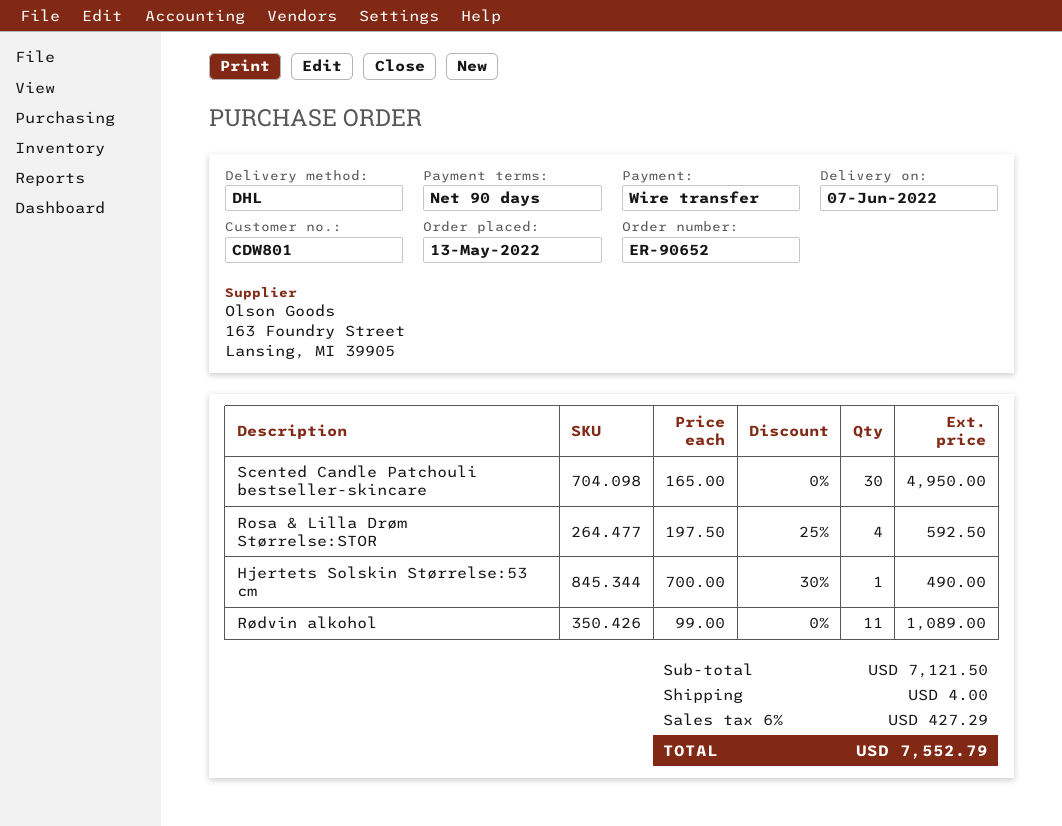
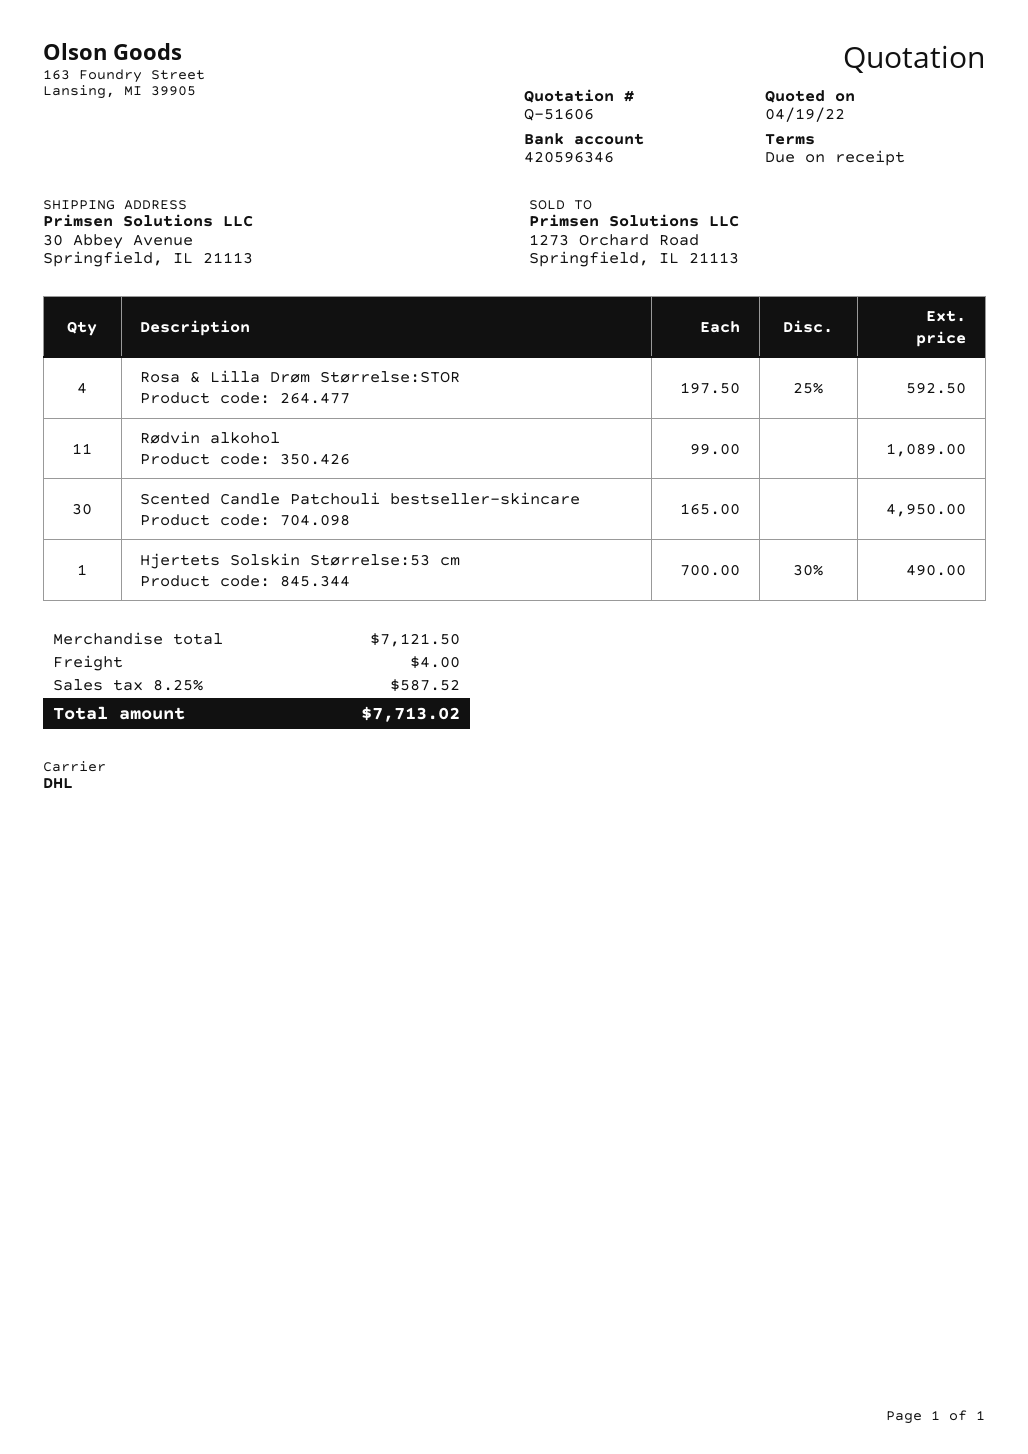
payment terms: 90 days -> on receipt
tax: 6% = 427.29 -> 8.25% = 587.52
total: 7552.79 -> 7713.02

